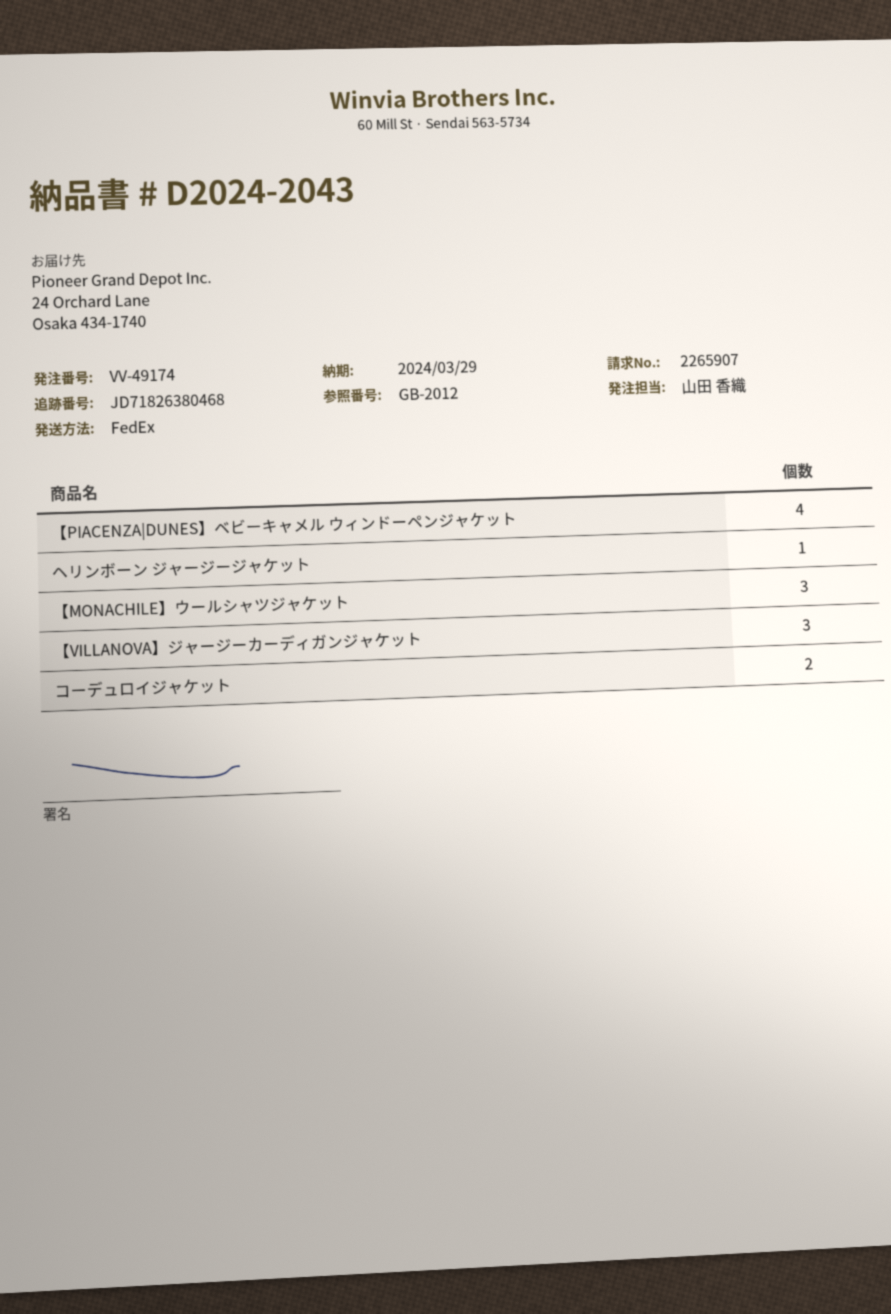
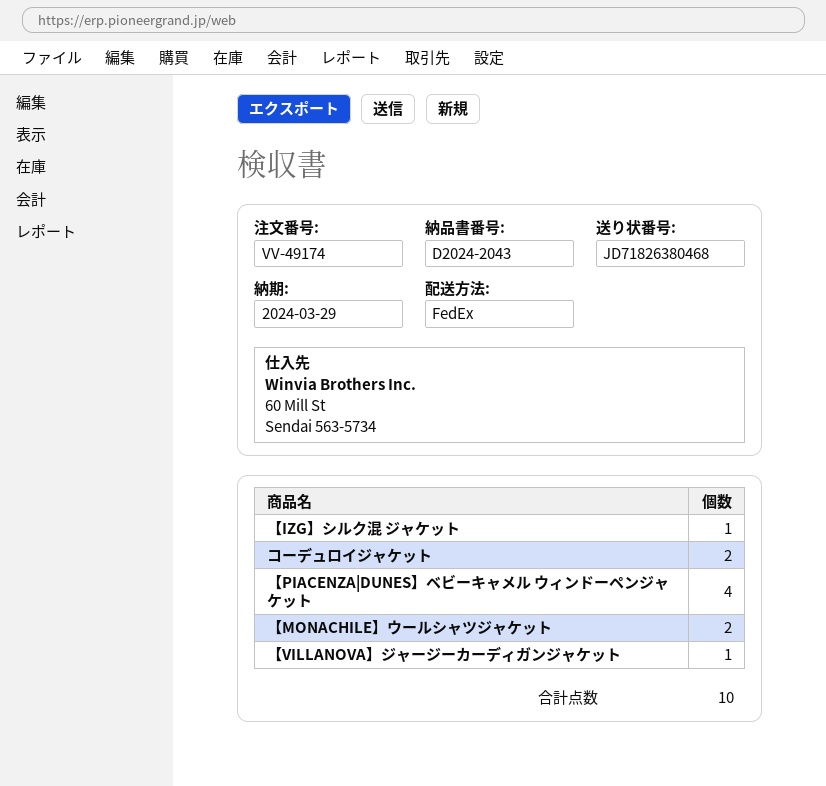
ヘリンボーン ジャージージャケット: 1 -> none
【MONACHILE】ウールシャツジャケット: 3 -> 2
【VILLANOVA】ジャージーカーディガンジャケット: 3 -> 1
【IZG】シルク混 ジャケット: none -> 1

